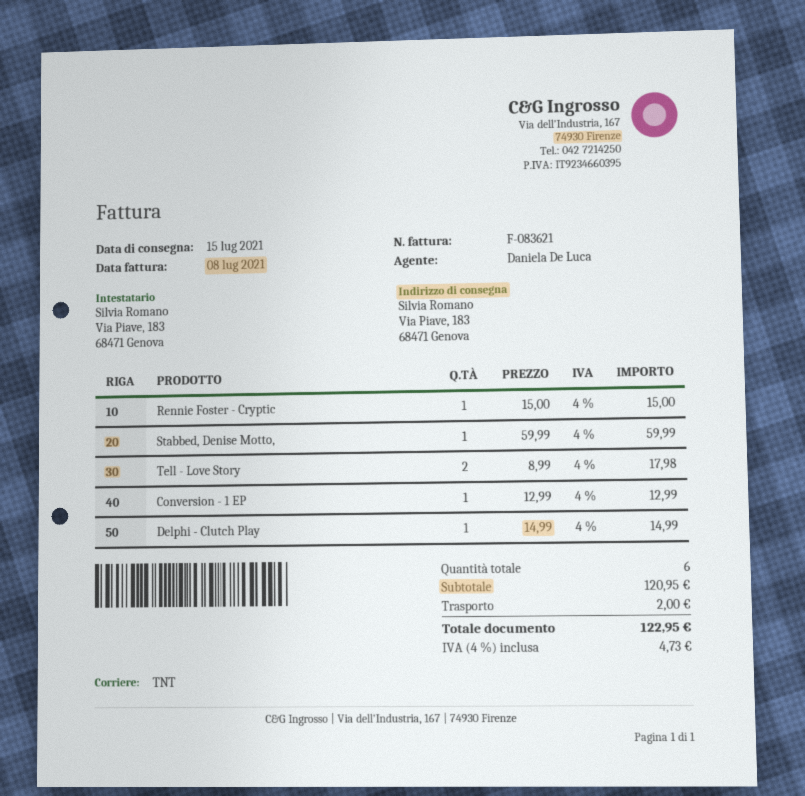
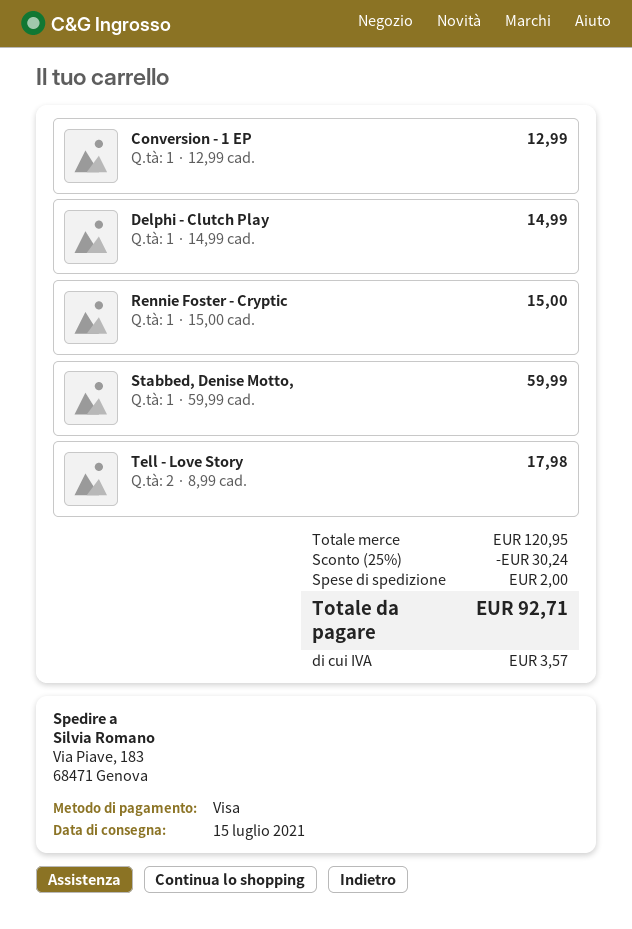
discount: none -> 25% = 30.24
tax: 4.73 -> 3.57
total: 122.95 -> 92.71

